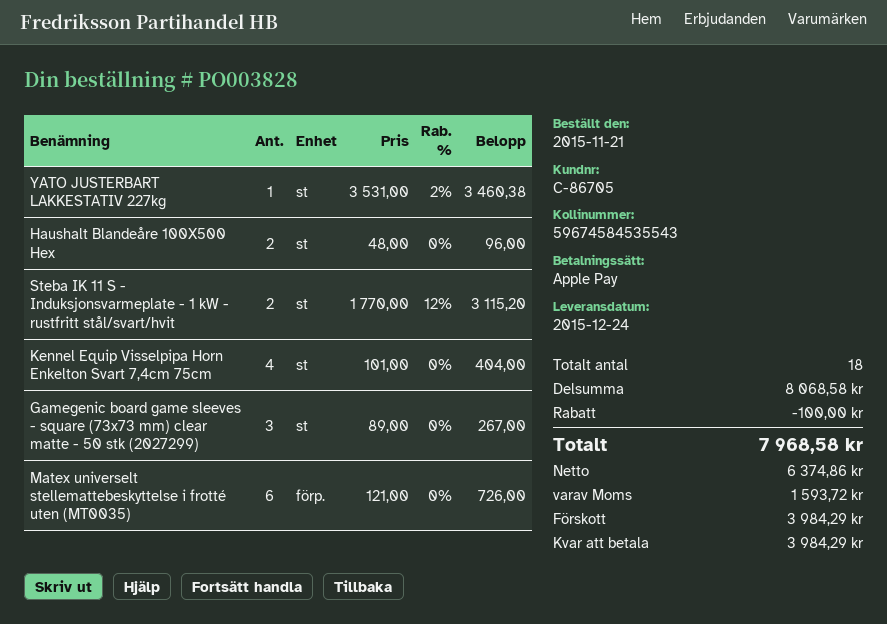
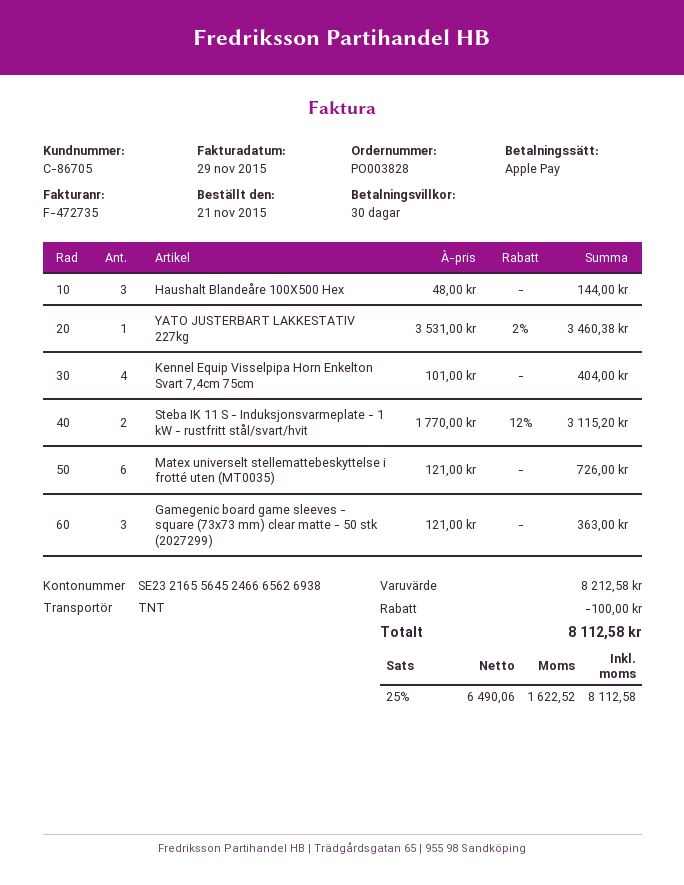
Haushalt Blandeåre 100X500 Hex: 2 x 48.00 = 96.00 -> 3 x 48.00 = 144.00
Gamegenic board game sleeves - square (73x73 mm) clear matte - 50 stk (2027299): 3 x 89.00 = 267.00 -> 3 x 121.00 = 363.00
subtotal: 8068.58 -> 8212.58
net: 6374.86 -> 6490.06
tax: 1593.72 -> 1622.52
total: 7968.58 -> 8112.58

